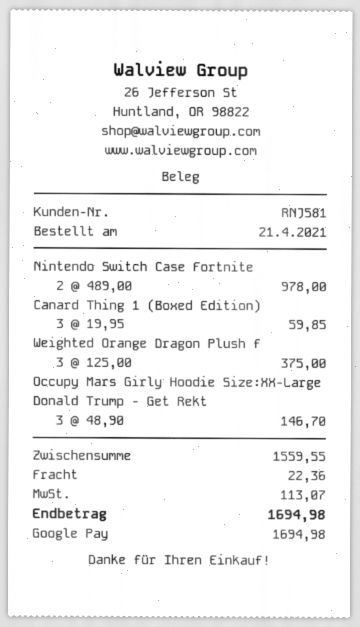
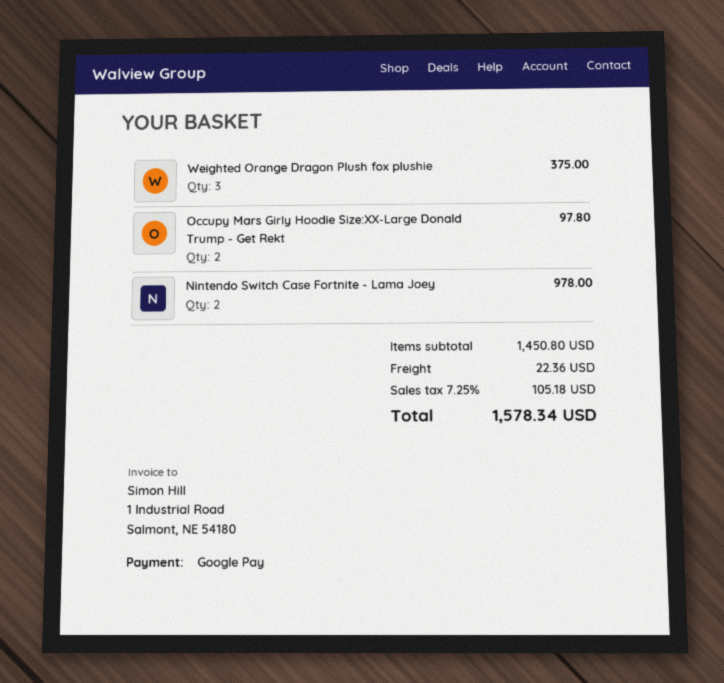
Canard Thing 1 (Boxed Edition): 3 for 59.85 -> none
Occupy Mars Girly Hoodie Size:XX-Large Donald Trump - Get Rekt: 3 for 146.70 -> 2 for 97.80
subtotal: 1559.55 -> 1450.80
tax: 113.07 -> 105.18
total: 1694.98 -> 1578.34

